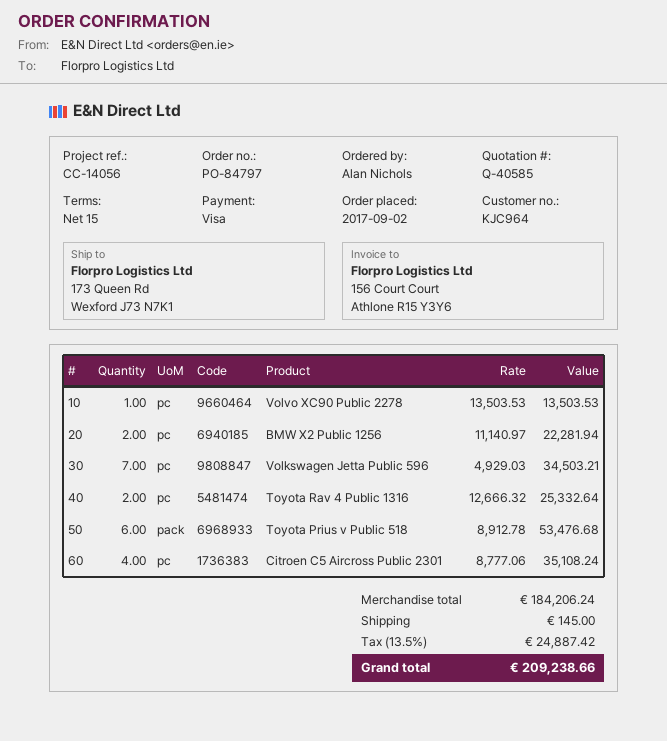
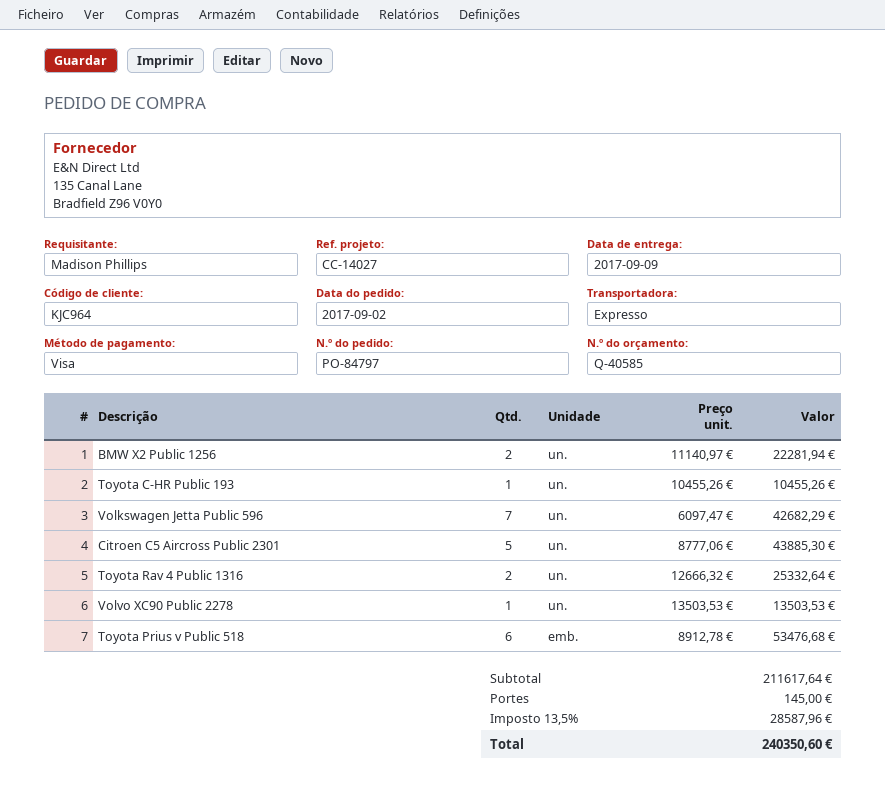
reference: CC-14056 -> CC-14027
ordered by: Alan Nichols -> Madison Phillips
Volkswagen Jetta Public 596: 7 x 4929.03 = 34503.21 -> 7 x 6097.47 = 42682.29
Citroen C5 Aircross Public 2301: 4 x 8777.06 = 35108.24 -> 5 x 8777.06 = 43885.30
Toyota C-HR Public 193: none -> 1 x 10455.26 = 10455.26
subtotal: 184206.24 -> 211617.64
tax: 13.5% = 24887.42 -> 13.5% = 28587.96
total: 209238.66 -> 240350.60

